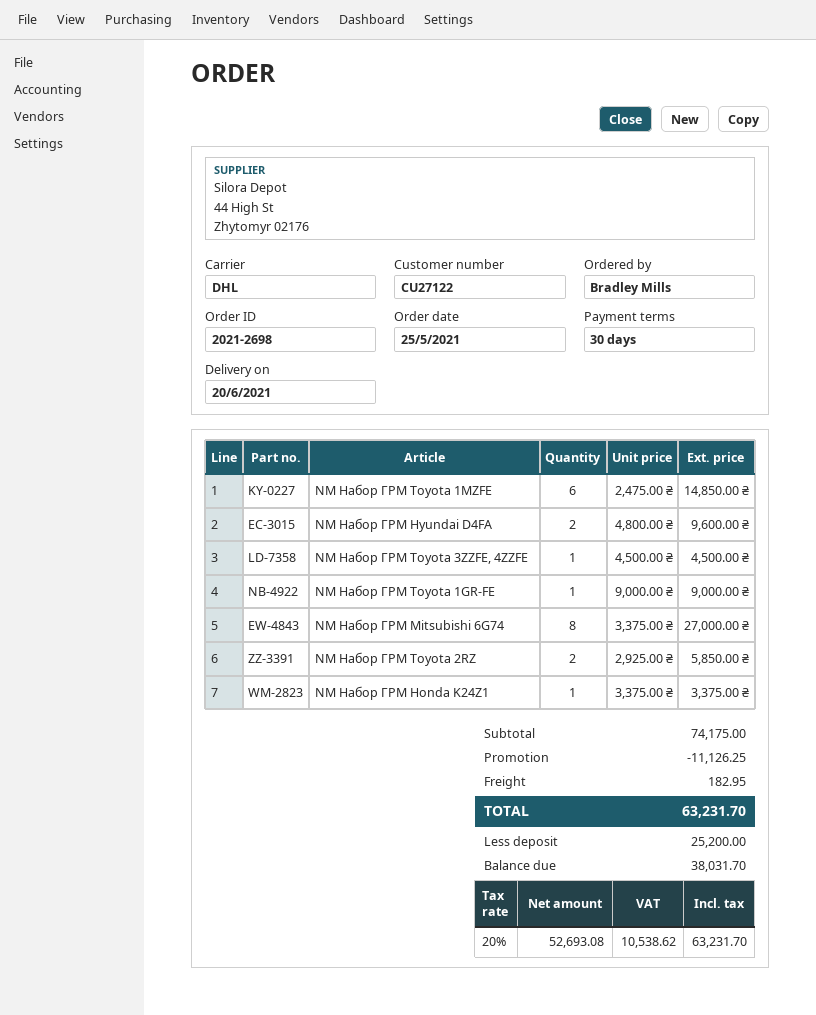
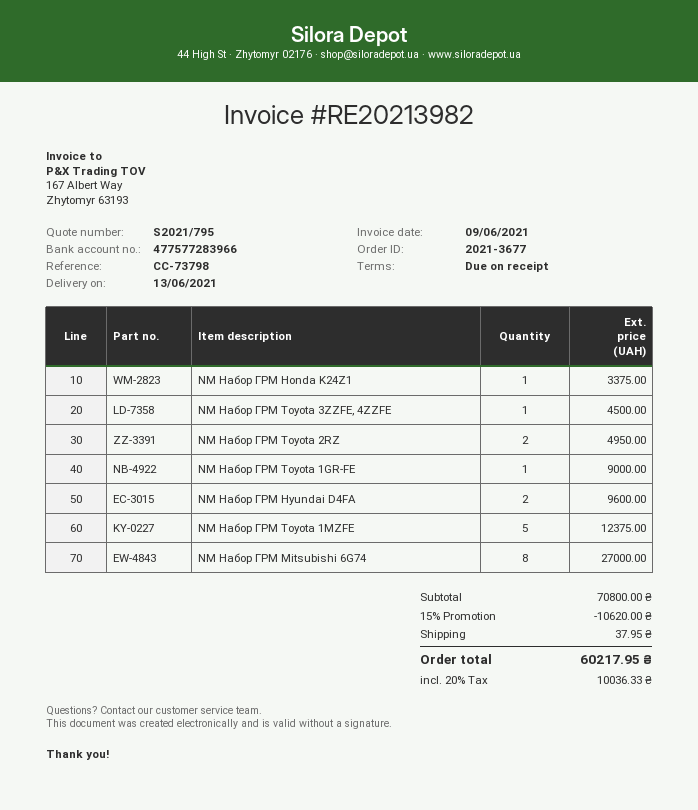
order number: 2021-2698 -> 2021-3677
delivery date: 2021-06-20 -> 2021-06-13
payment terms: 30 days -> on receipt
NM Набор ГРМ Toyota 1MZFE: 6 for 14850.00 -> 5 for 12375.00
NM Набор ГРМ Toyota 2RZ: 2 for 5850.00 -> 2 for 4950.00
subtotal: 74175.00 -> 70800.00
discount: 11126.25 -> 10620.00
shipping: 182.95 -> 37.95
tax: 20% = 10538.62 -> 20% = 10036.33
total: 63231.70 -> 60217.95

